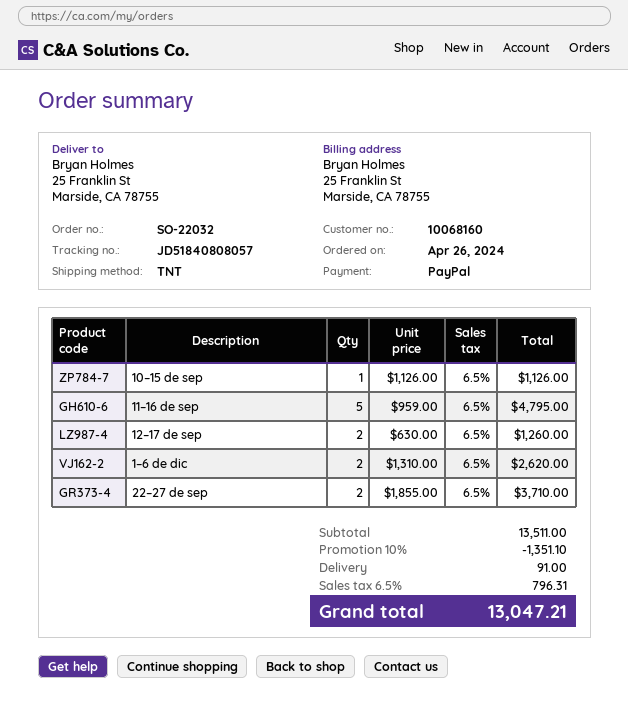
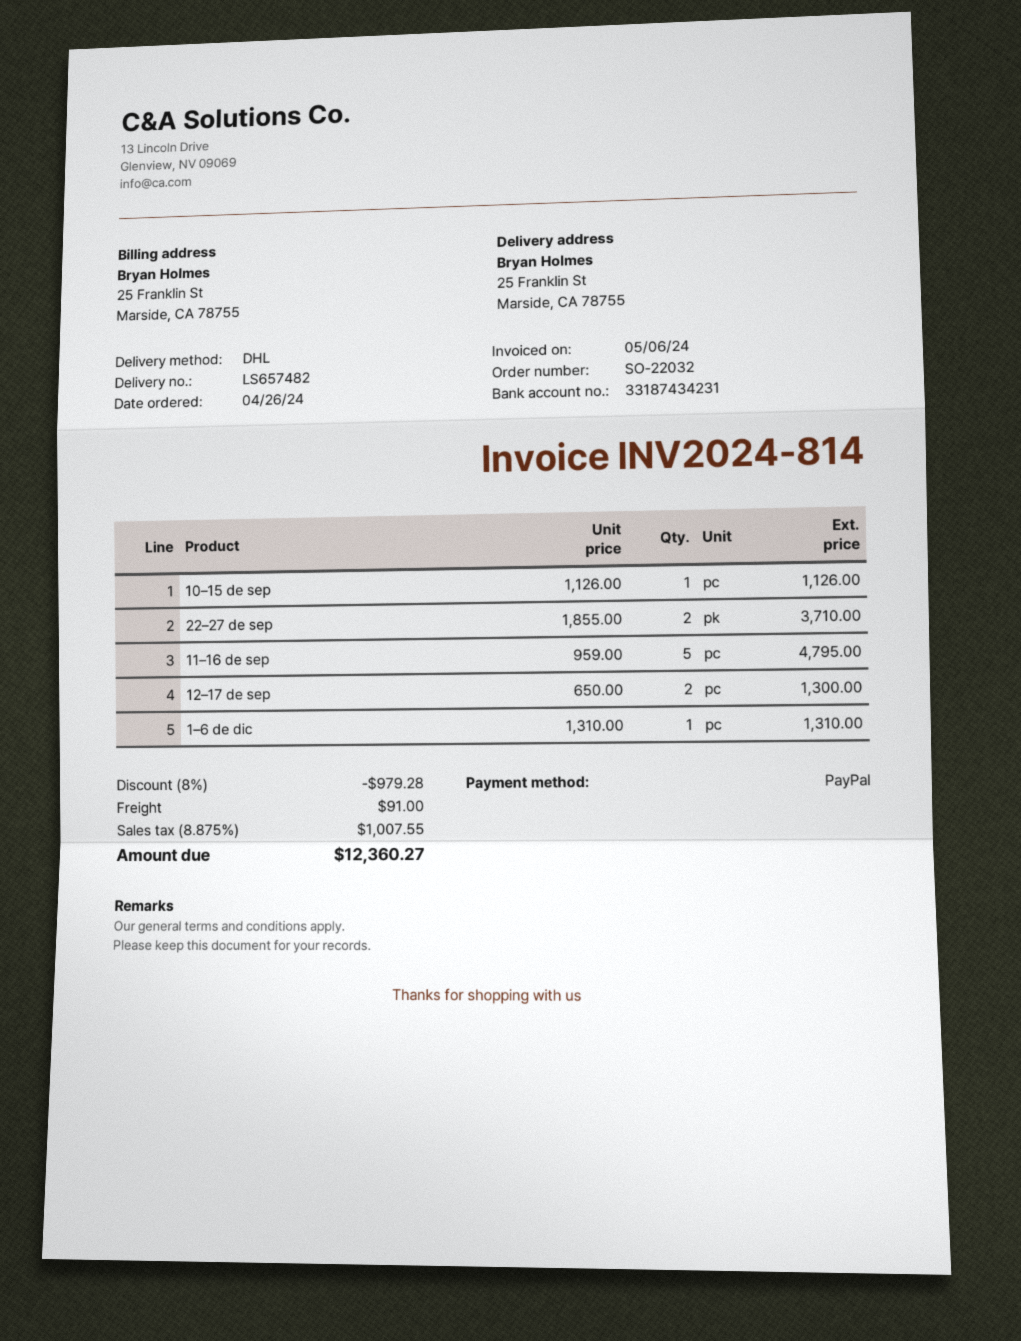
shipping method: TNT -> DHL
12–17 de sep: 2 x 630.00 = 1260.00 -> 2 x 650.00 = 1300.00
1–6 de dic: 2 x 1310.00 = 2620.00 -> 1 x 1310.00 = 1310.00
discount: 10% = 1351.10 -> 8% = 979.28
tax: 6.5% = 796.31 -> 8.875% = 1007.55
total: 13047.21 -> 12360.27

